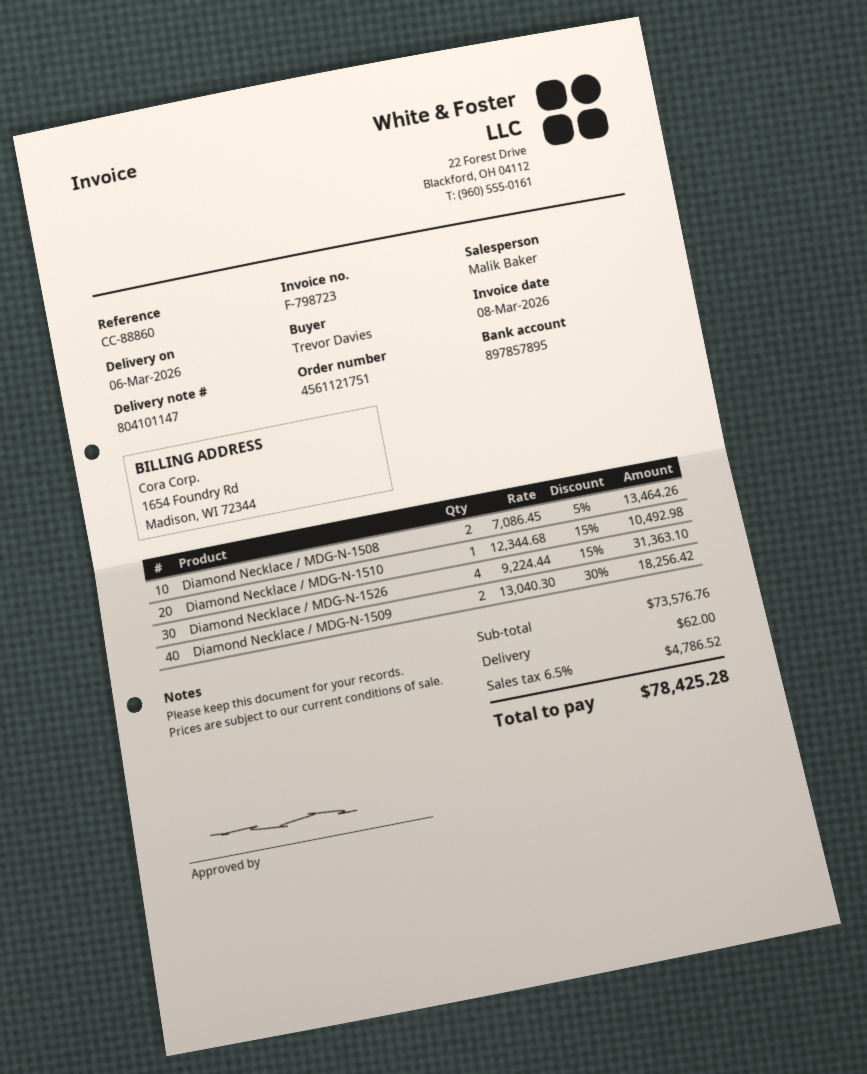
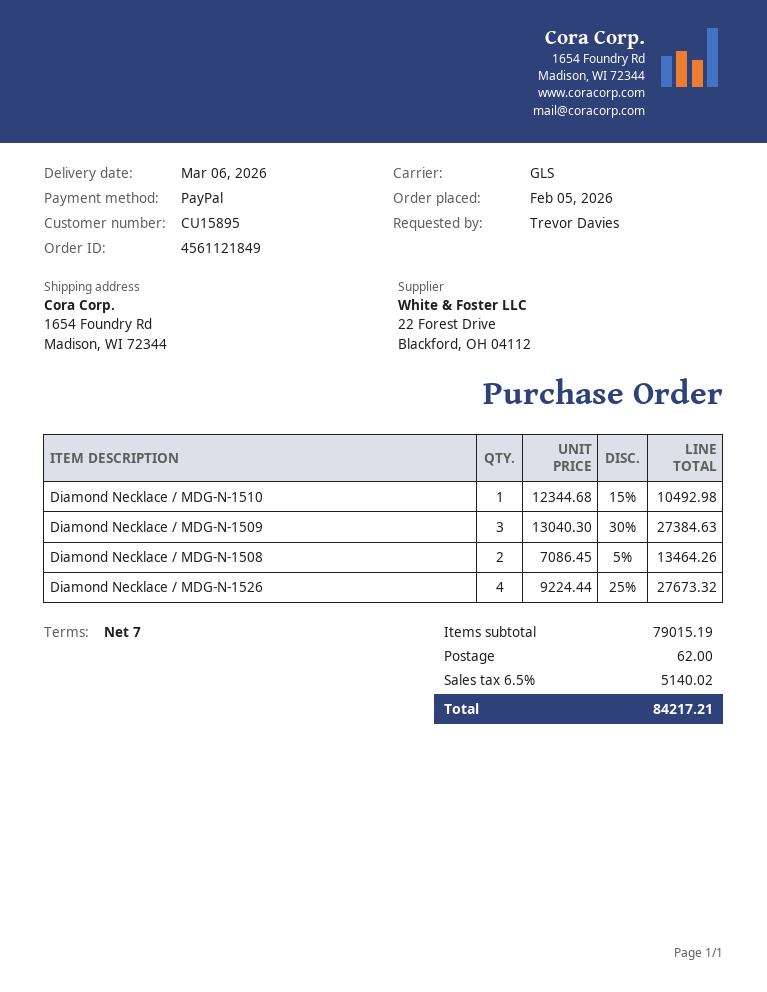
order number: 4561121751 -> 4561121849
Diamond Necklace / MDG-N-1526: 4 x 9224.44 - 15% = 31363.10 -> 4 x 9224.44 - 25% = 27673.32
Diamond Necklace / MDG-N-1509: 2 x 13040.30 - 30% = 18256.42 -> 3 x 13040.30 - 30% = 27384.63
subtotal: 73576.76 -> 79015.19
tax: 6.5% = 4786.52 -> 6.5% = 5140.02
total: 78425.28 -> 84217.21

